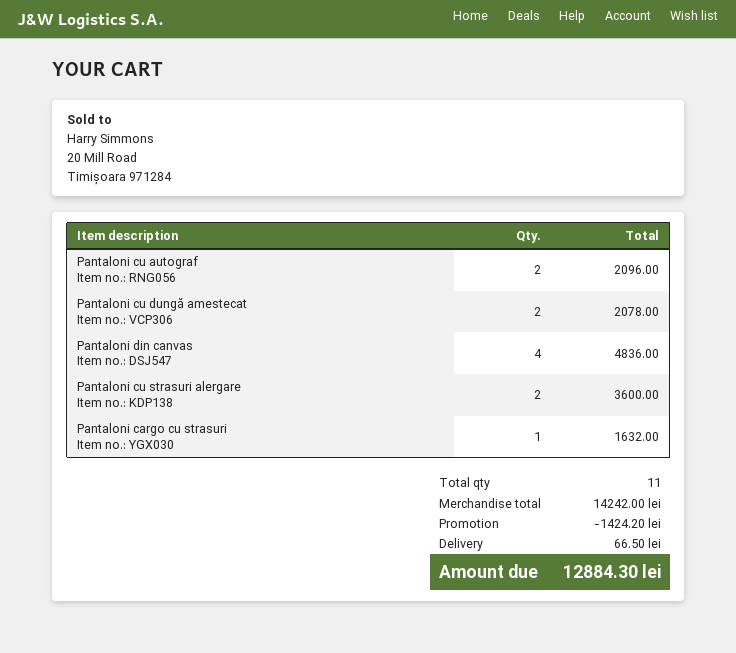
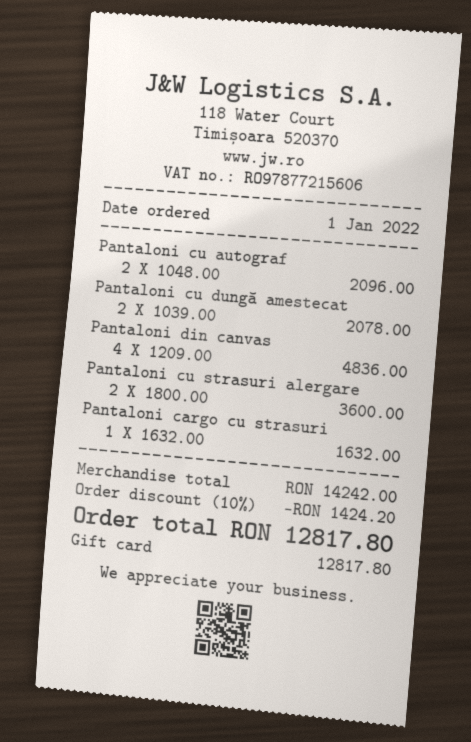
shipping: 66.50 -> none
total: 12884.30 -> 12817.80

